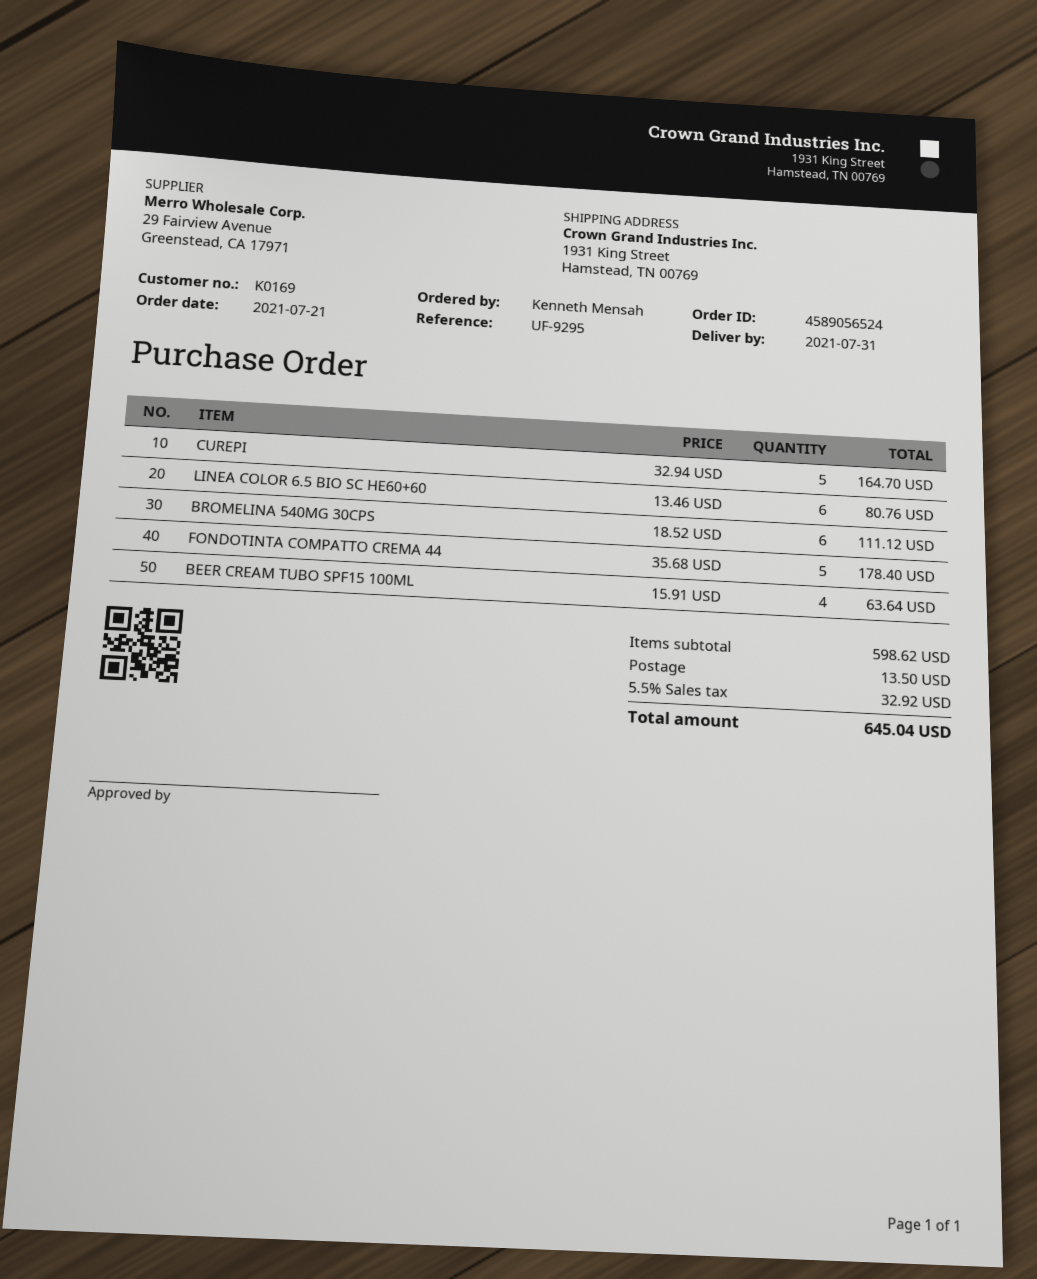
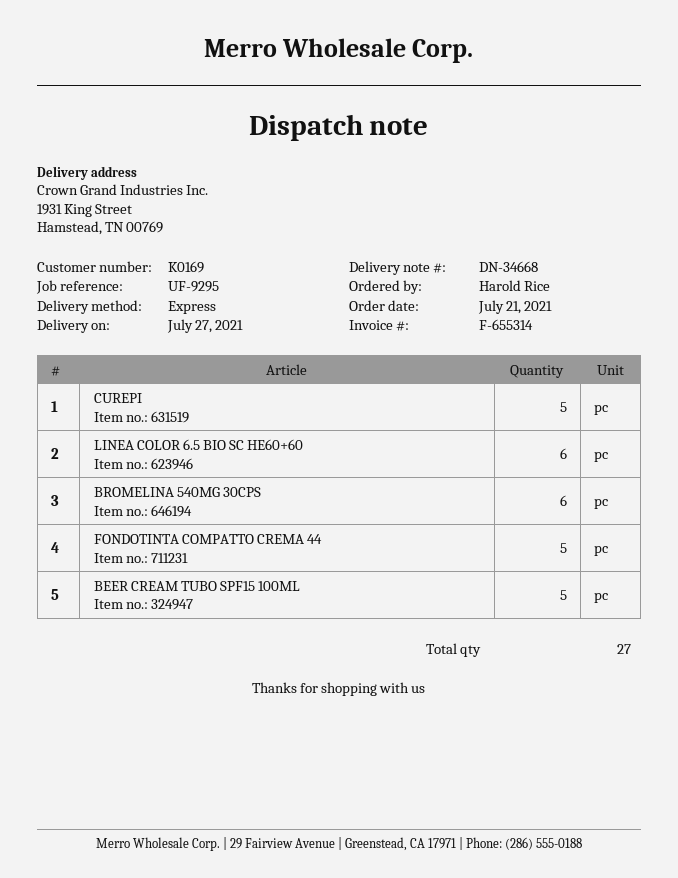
delivery date: 2021-07-31 -> 2021-07-27
ordered by: Kenneth Mensah -> Harold Rice
BEER CREAM TUBO SPF15 100ML: 4 -> 5

